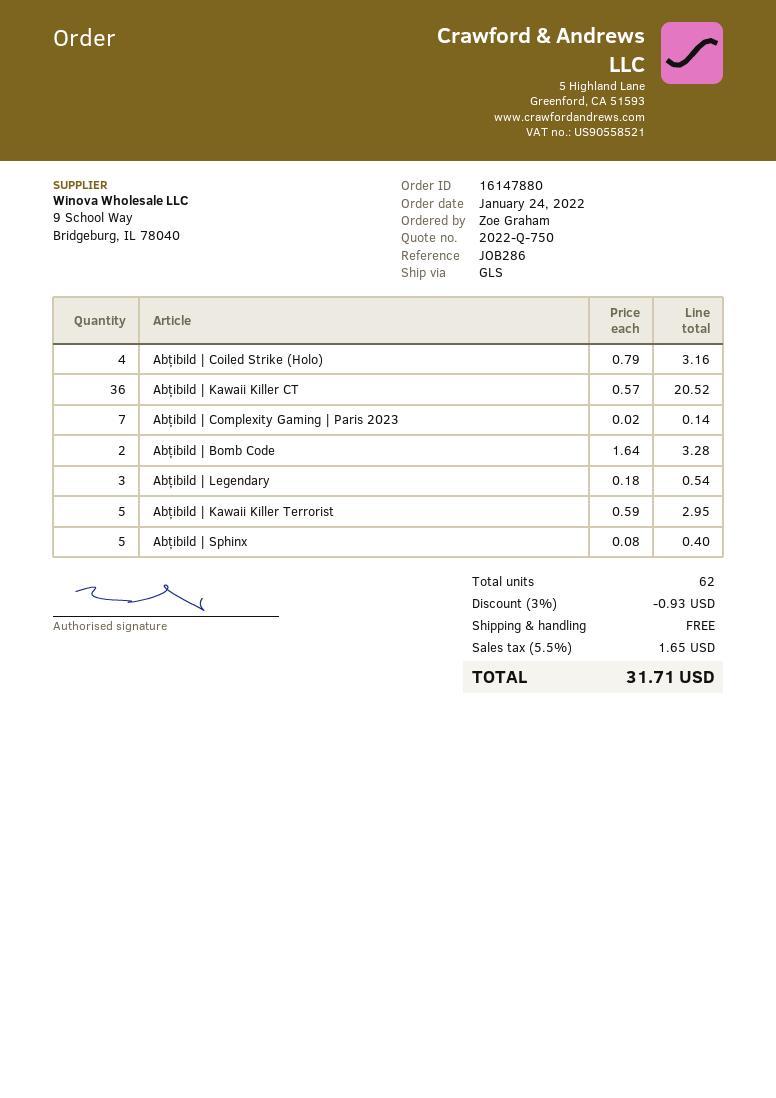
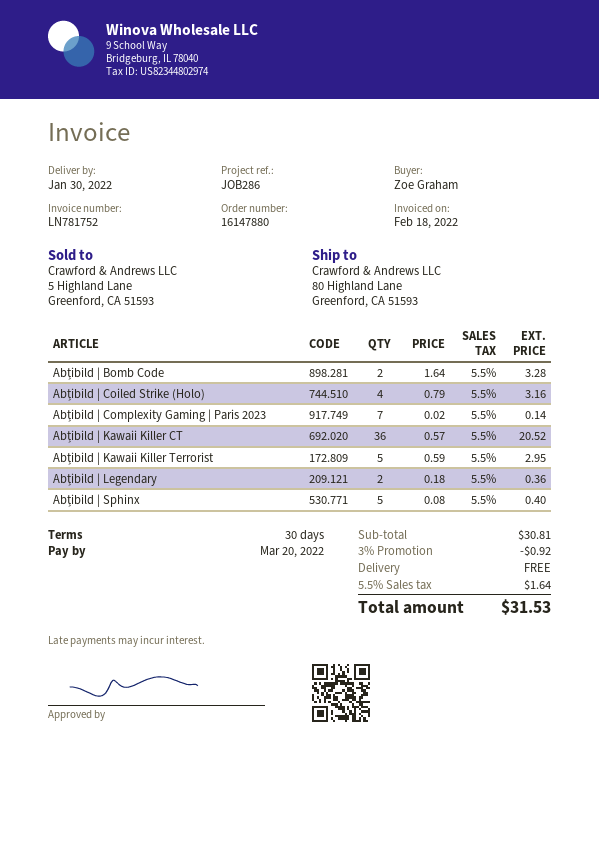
Abțibild | Legendary: 3 x 0.18 = 0.54 -> 2 x 0.18 = 0.36
discount: 3% = 0.93 -> 3% = 0.92
tax: 5.5% = 1.65 -> 5.5% = 1.64
total: 31.71 -> 31.53

